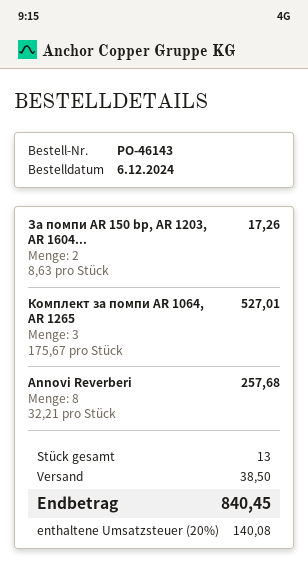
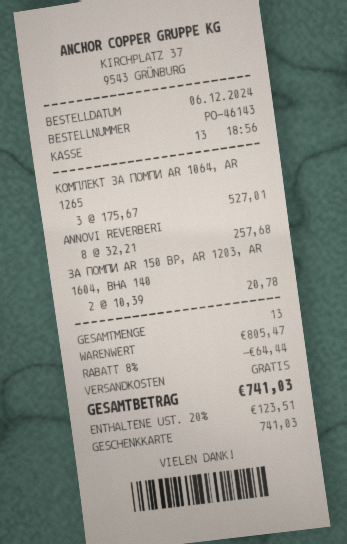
За помпи AR 150 bp, AR 1203, AR 1604...: 2 x 8.63 = 17.26 -> 2 x 10.39 = 20.78
discount: none -> 8% = 64.44
shipping: 38.50 -> 0.00
tax: 20% = 140.08 -> 20% = 123.51
total: 840.45 -> 741.03

